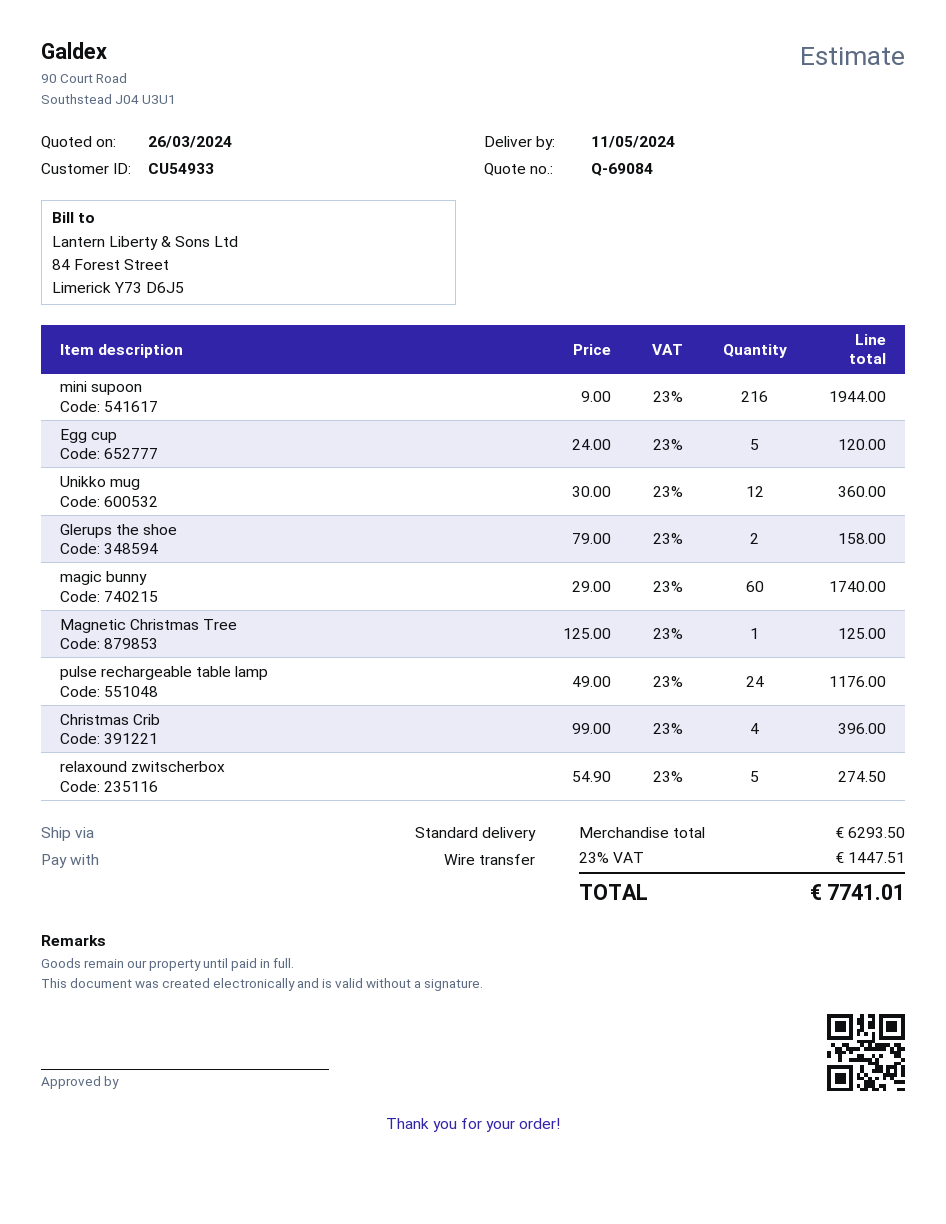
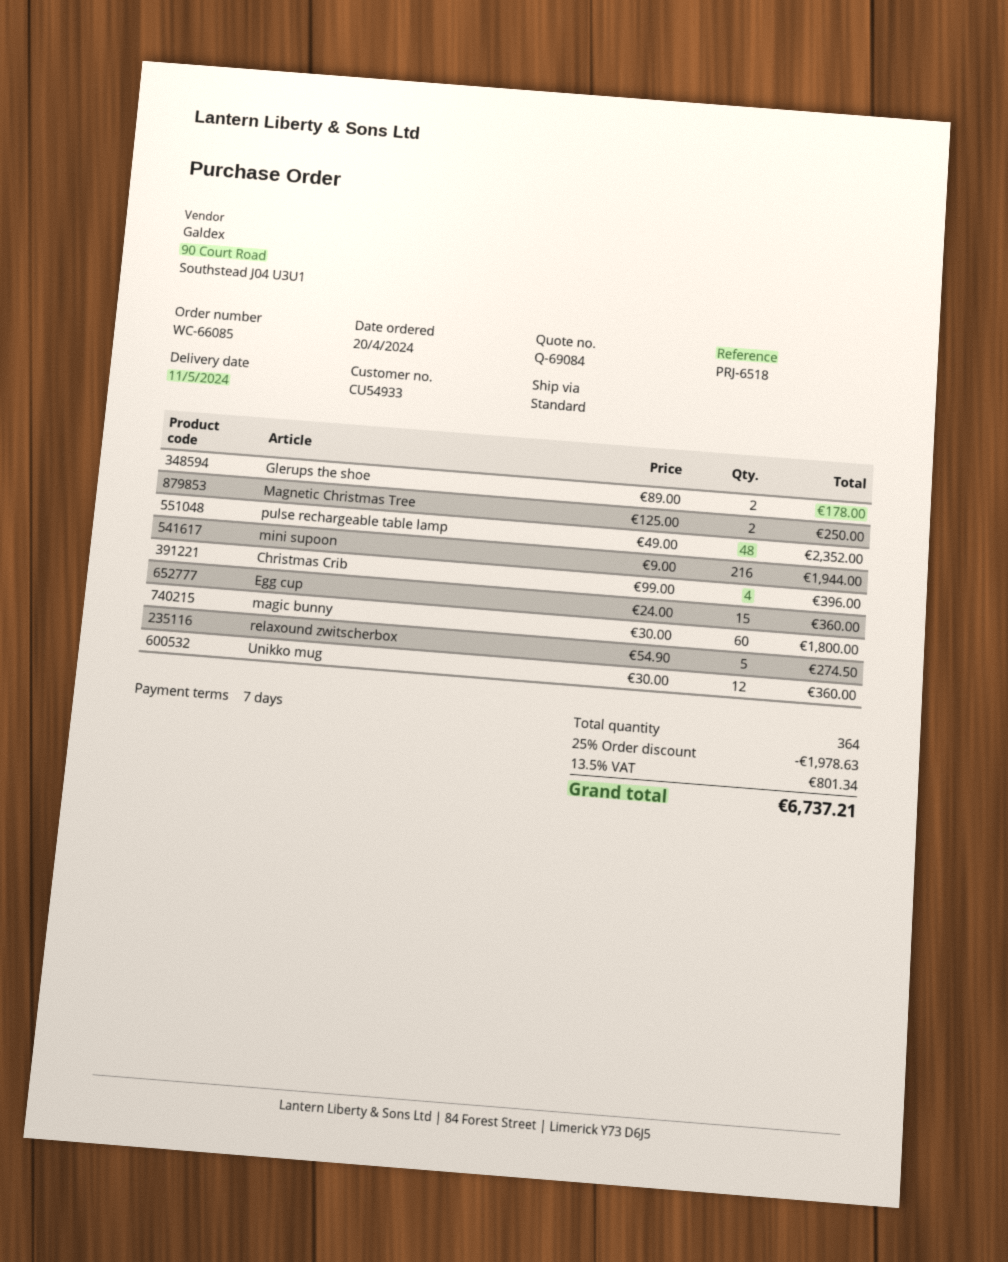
Egg cup: 5 x 24.00 = 120.00 -> 15 x 24.00 = 360.00
Glerups the shoe: 2 x 79.00 = 158.00 -> 2 x 89.00 = 178.00
magic bunny: 60 x 29.00 = 1740.00 -> 60 x 30.00 = 1800.00
Magnetic Christmas Tree: 1 x 125.00 = 125.00 -> 2 x 125.00 = 250.00
pulse rechargeable table lamp: 24 x 49.00 = 1176.00 -> 48 x 49.00 = 2352.00
discount: none -> 25% = 1978.63
tax: 23% = 1447.51 -> 13.5% = 801.34
total: 7741.01 -> 6737.21

